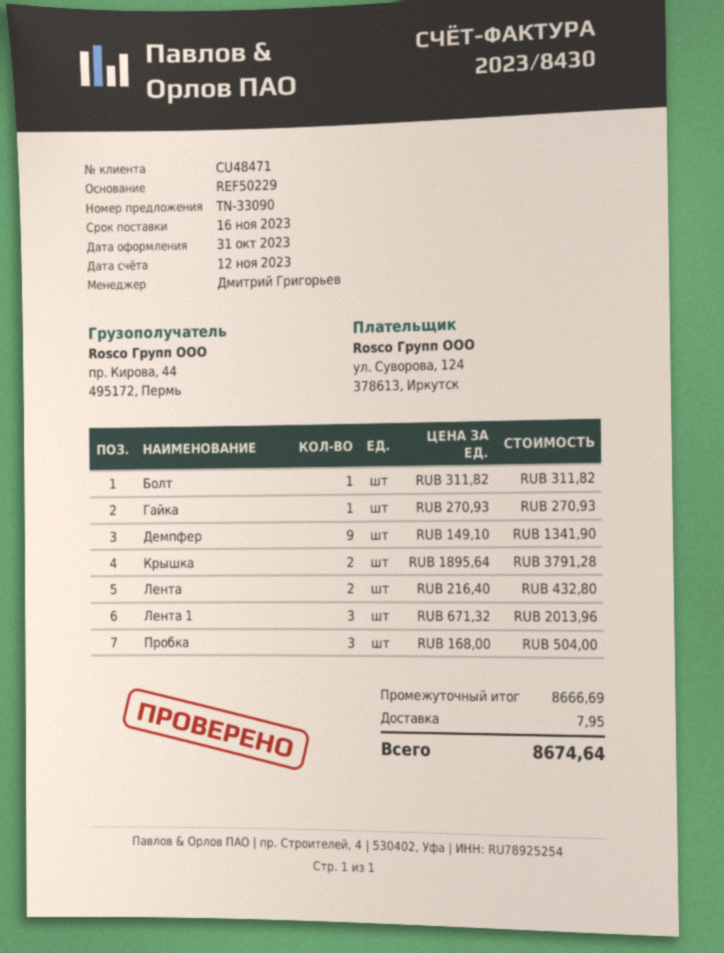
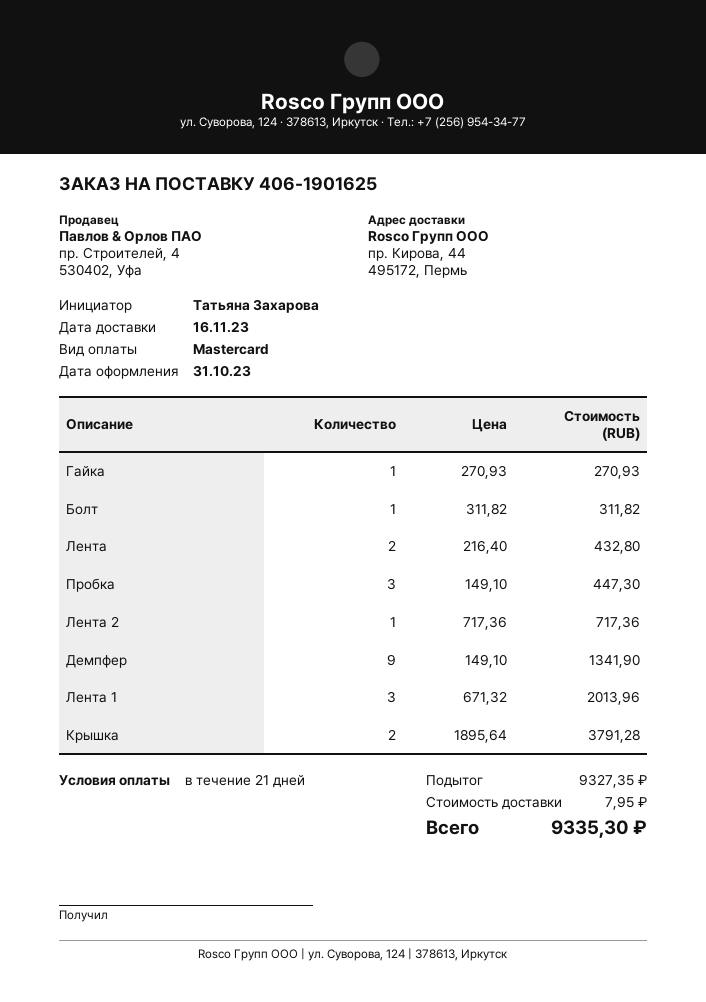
Пробка: 3 x 168.00 = 504.00 -> 3 x 149.10 = 447.30
Лента 2: none -> 1 x 717.36 = 717.36
subtotal: 8666.69 -> 9327.35
total: 8674.64 -> 9335.30

